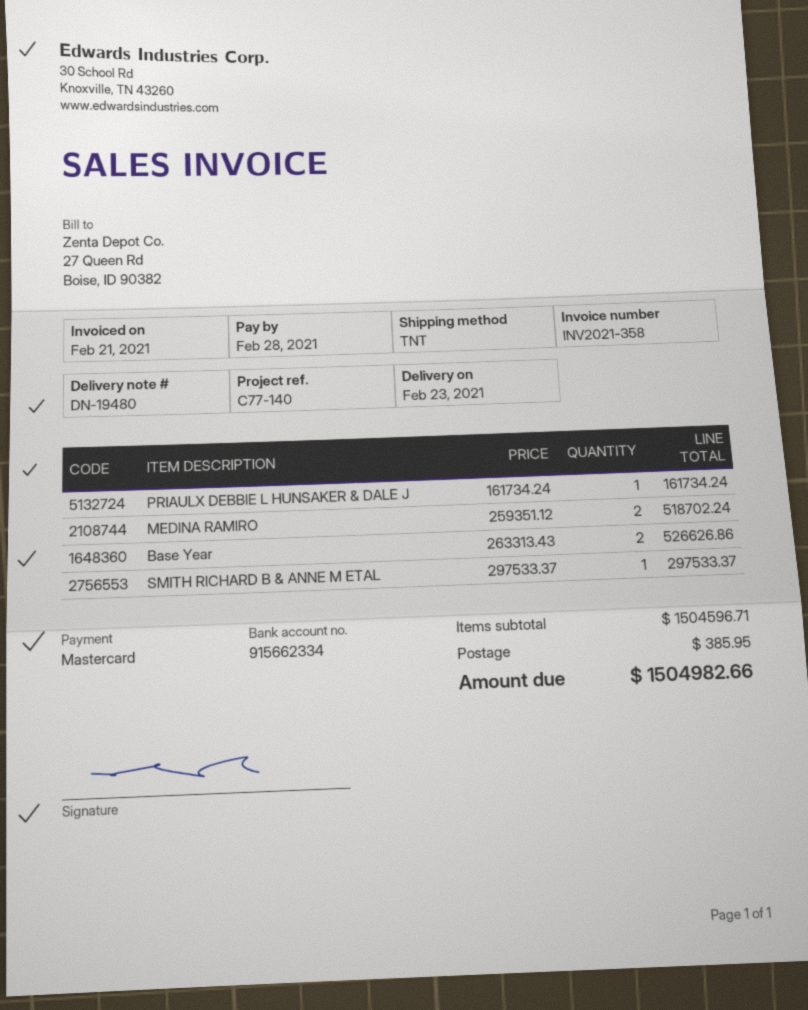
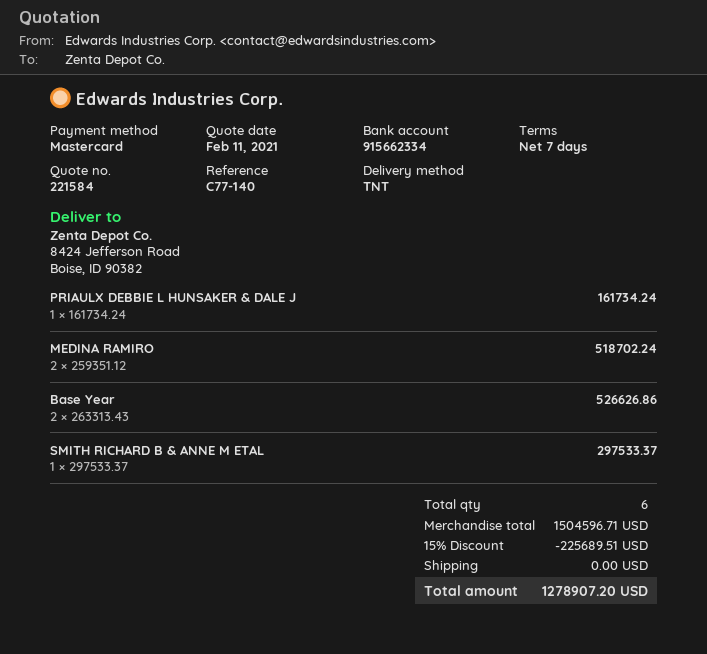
discount: none -> 15% = 225689.51
shipping: 385.95 -> 0.00
total: 1504982.66 -> 1278907.20

